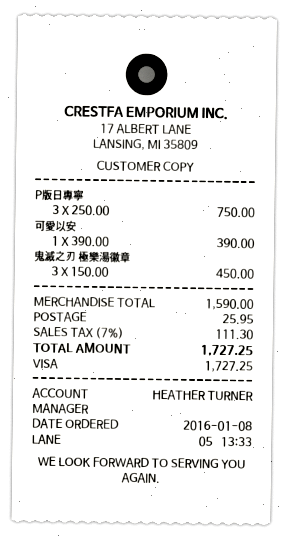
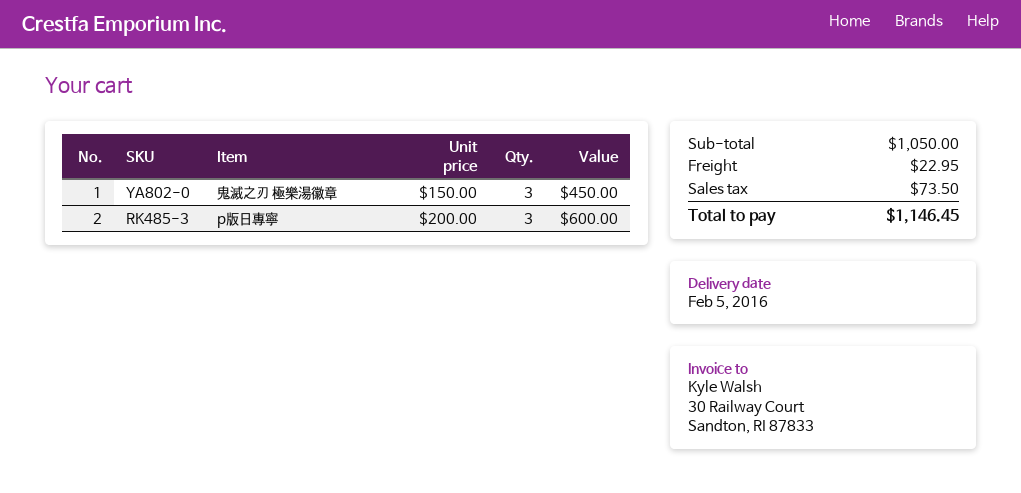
P版日專寧: 3 x 250.00 = 750.00 -> 3 x 200.00 = 600.00
可愛以安: 1 x 390.00 = 390.00 -> none
subtotal: 1590.00 -> 1050.00
shipping: 25.95 -> 22.95
tax: 111.30 -> 73.50
total: 1727.25 -> 1146.45

